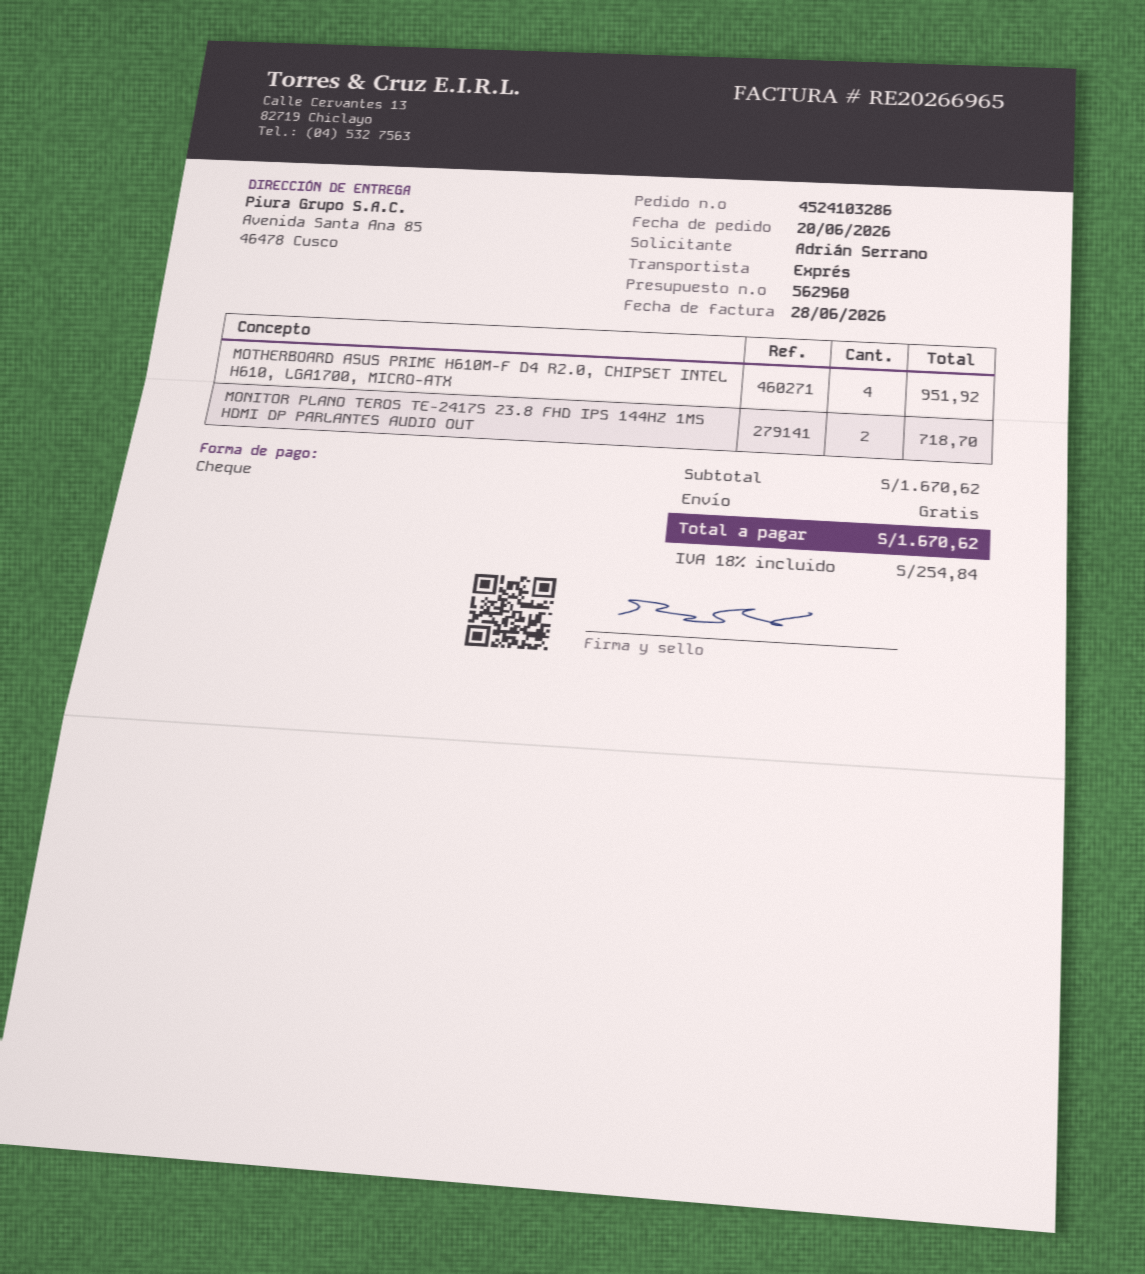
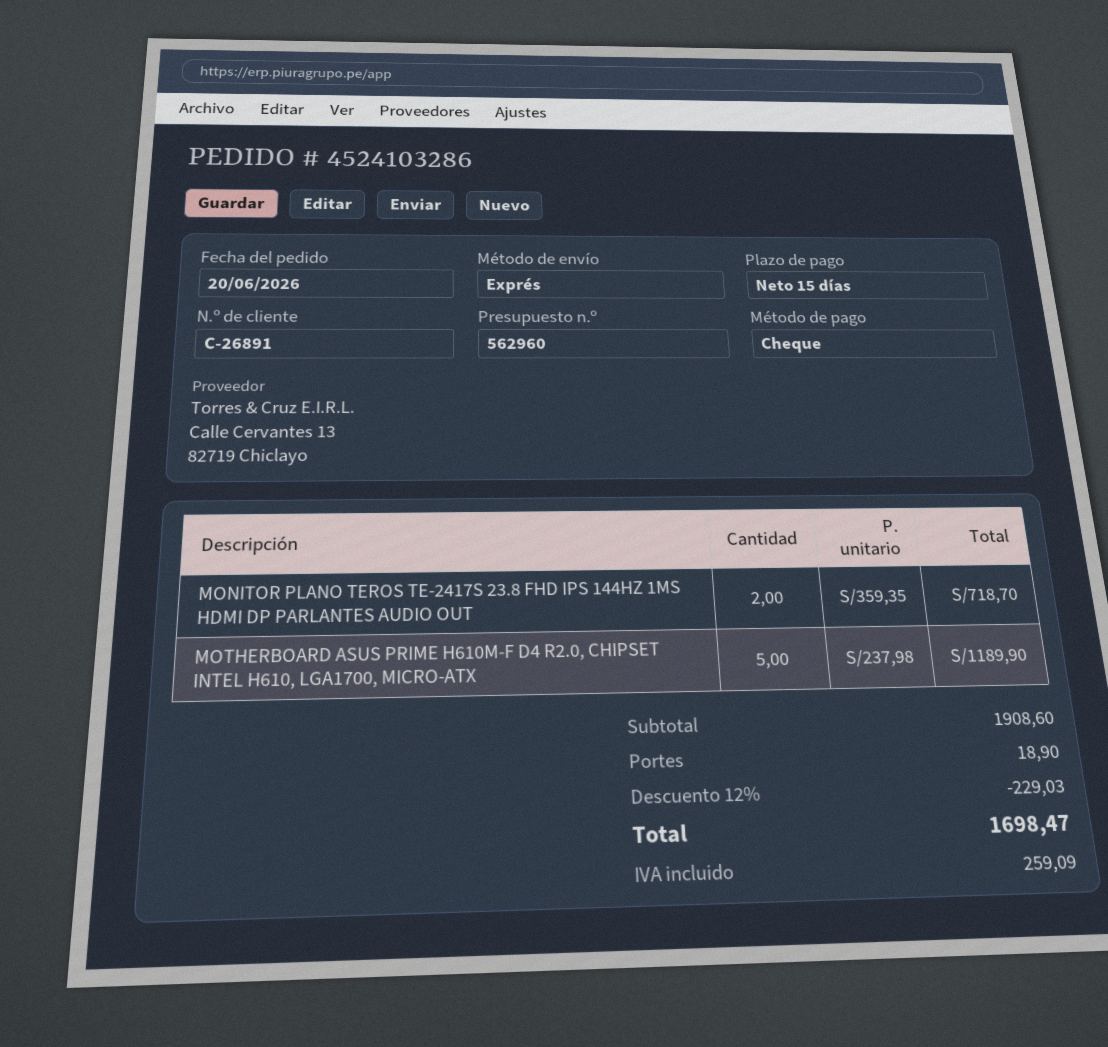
MOTHERBOARD ASUS PRIME H610M-F D4 R2.0, CHIPSET INTEL H610, LGA1700, MICRO-ATX: 4 for 951.92 -> 5 for 1189.90
subtotal: 1670.62 -> 1908.60
discount: none -> 12% = 229.03
shipping: 0.00 -> 18.90
tax: 254.84 -> 259.09
total: 1670.62 -> 1698.47

